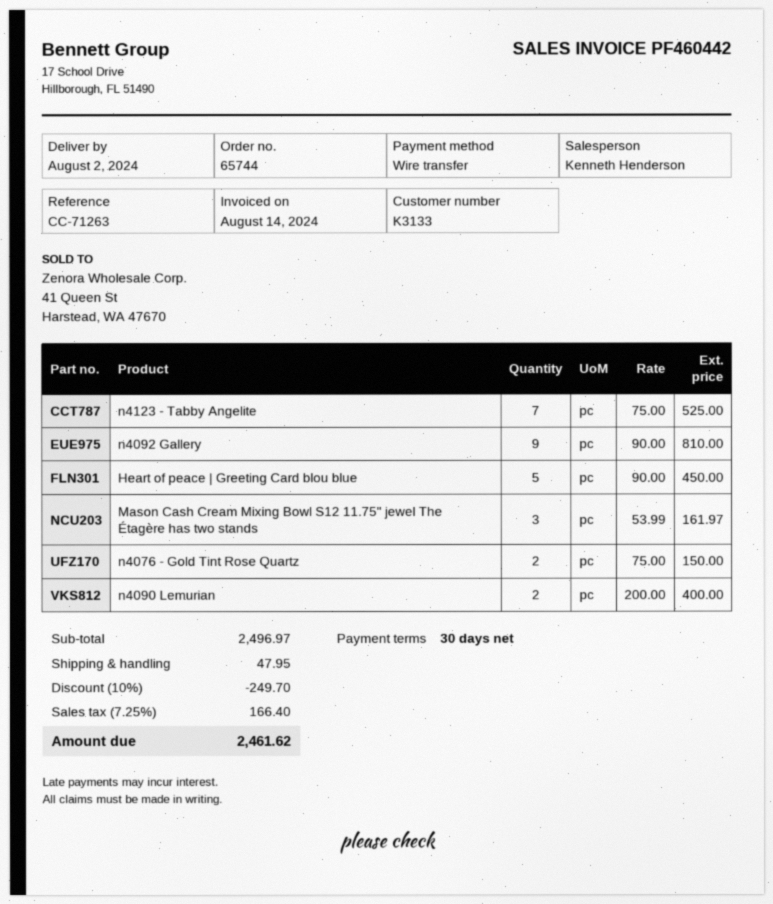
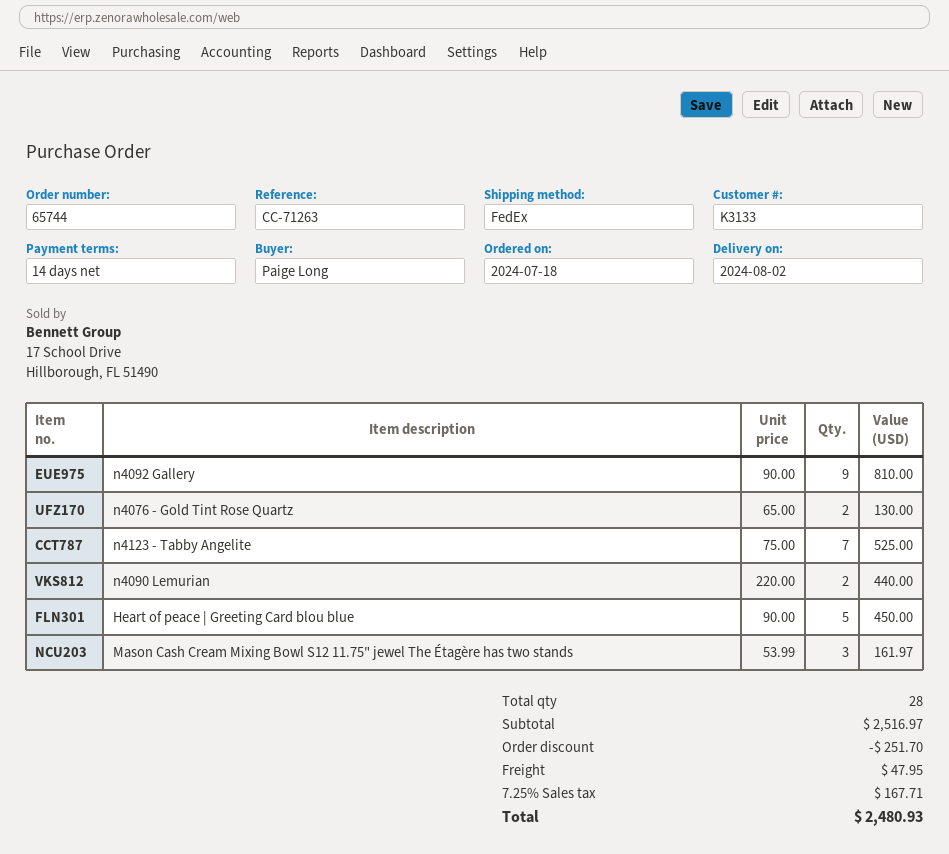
payment terms: 30 days -> 14 days
n4076 - Gold Tint Rose Quartz: 2 x 75.00 = 150.00 -> 2 x 65.00 = 130.00
n4090 Lemurian: 2 x 200.00 = 400.00 -> 2 x 220.00 = 440.00
subtotal: 2496.97 -> 2516.97
discount: 249.70 -> 251.70
tax: 7.25% = 166.40 -> 7.25% = 167.71
total: 2461.62 -> 2480.93

